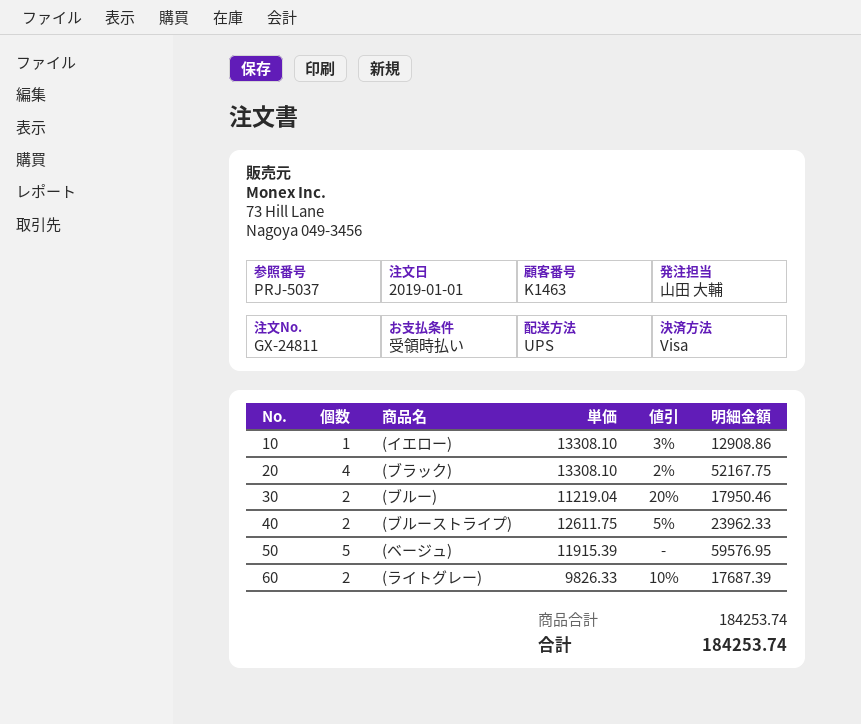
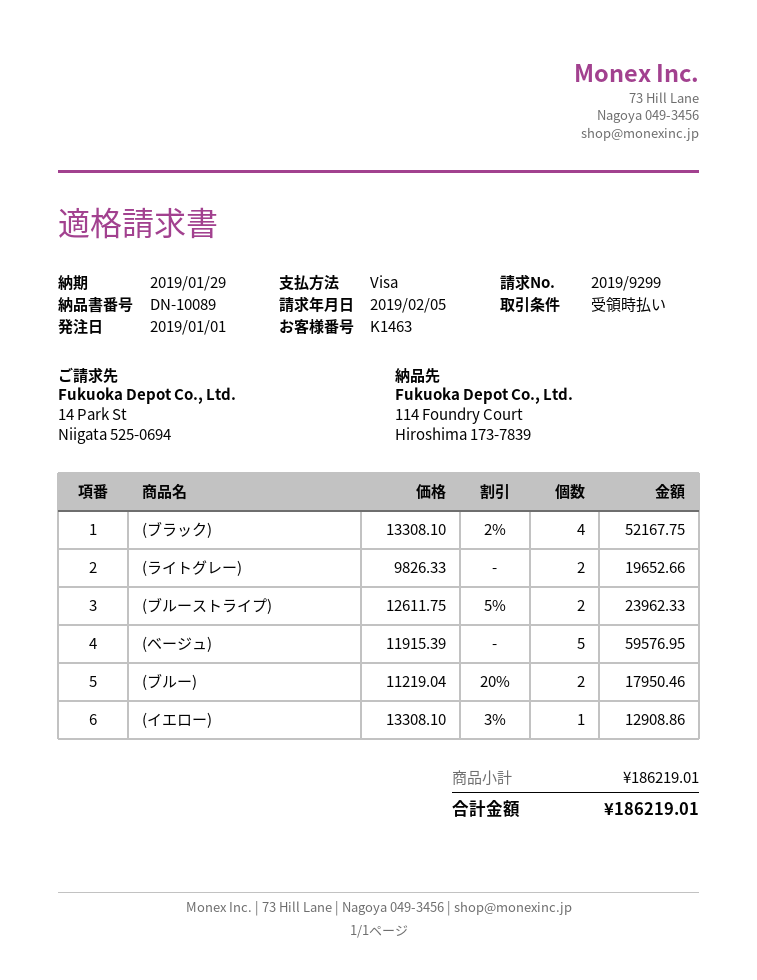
(ライトグレー): 2 x 9826.33 - 10% = 17687.39 -> 2 x 9826.33 = 19652.66
subtotal: 184253.74 -> 186219.01
total: 184253.74 -> 186219.01

